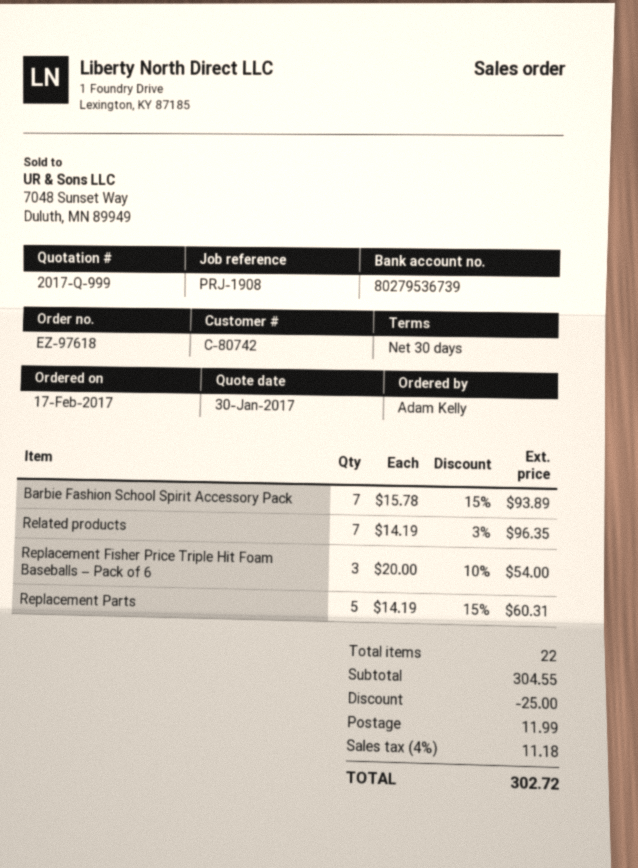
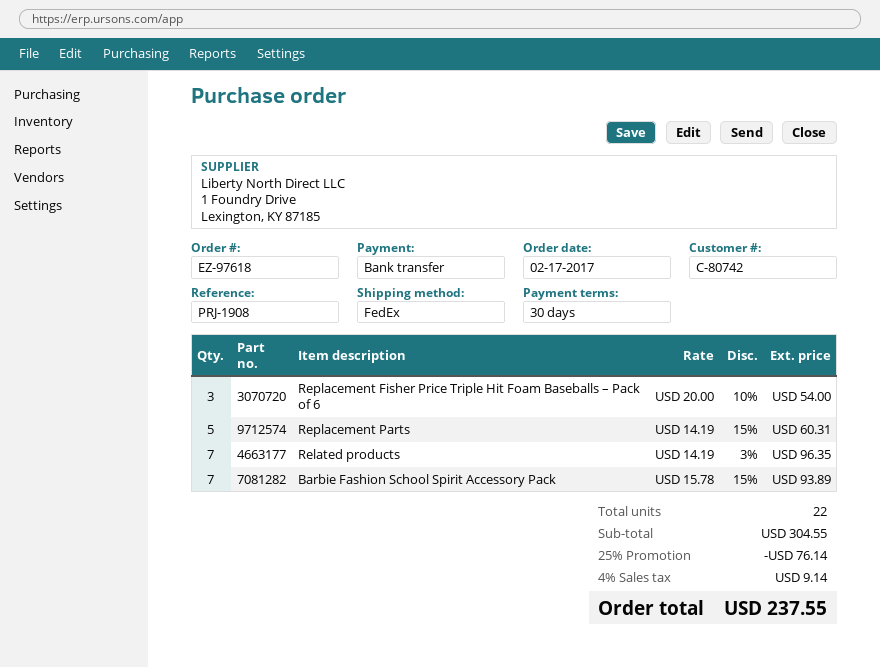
discount: 25.00 -> 76.14
shipping: 11.99 -> none
tax: 4% = 11.18 -> 4% = 9.14
total: 302.72 -> 237.55

